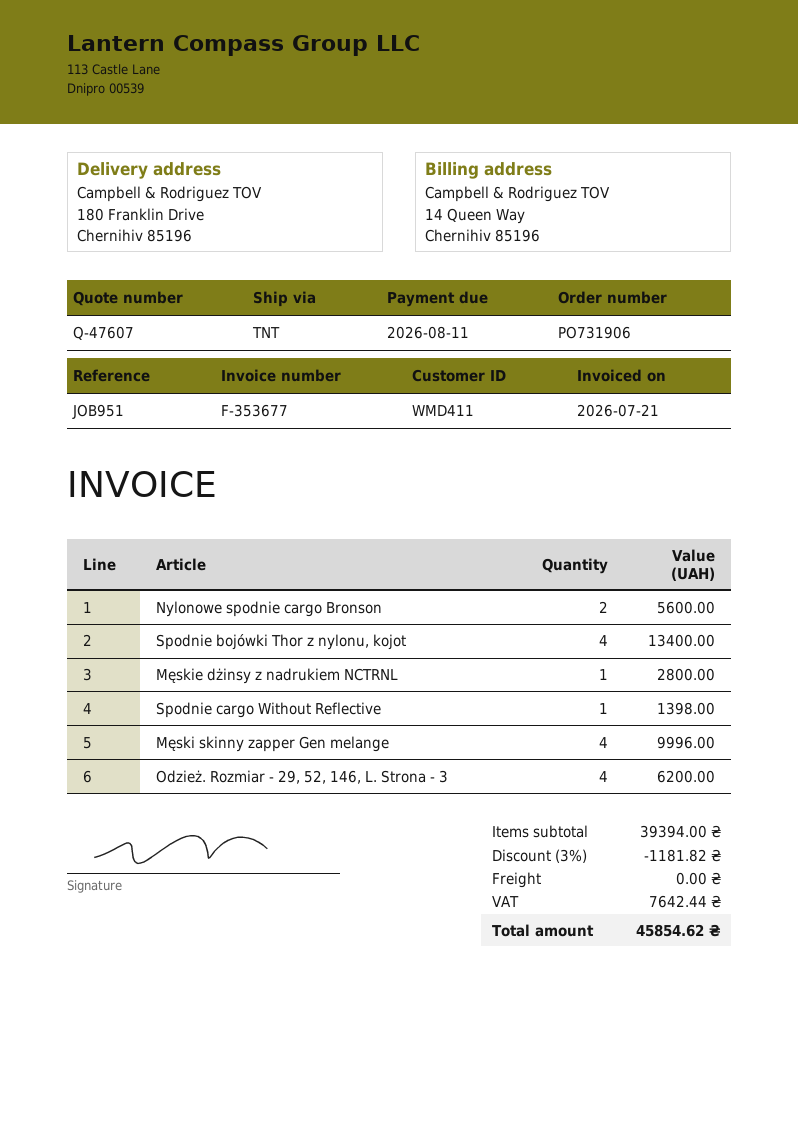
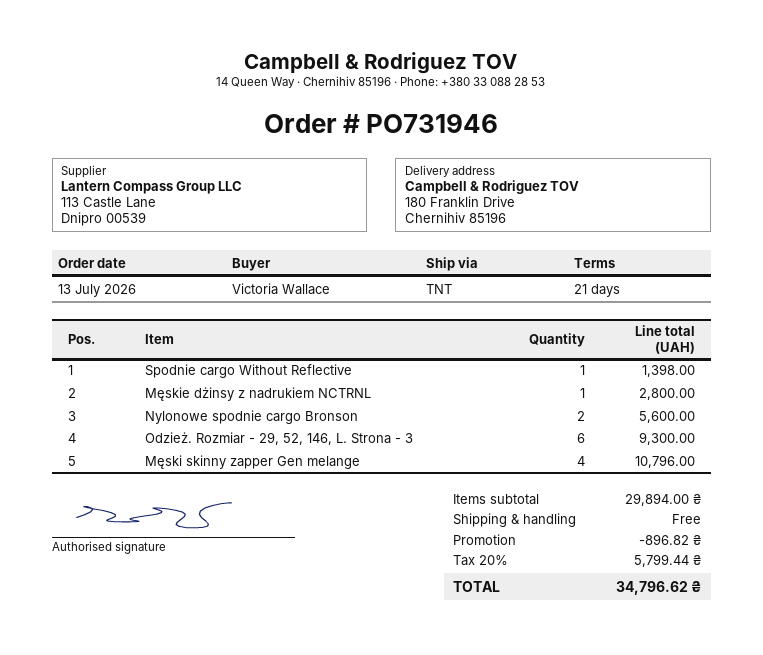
order number: PO731906 -> PO731946
Spodnie bojówki Thor z nylonu, kojot: 4 for 13400.00 -> none
Męski skinny zapper Gen melange: 4 for 9996.00 -> 4 for 10796.00
Odzież. Rozmiar - 29, 52, 146, L. Strona - 3: 4 for 6200.00 -> 6 for 9300.00
subtotal: 39394.00 -> 29894.00
discount: 1181.82 -> 896.82
tax: 7642.44 -> 5799.44
total: 45854.62 -> 34796.62

